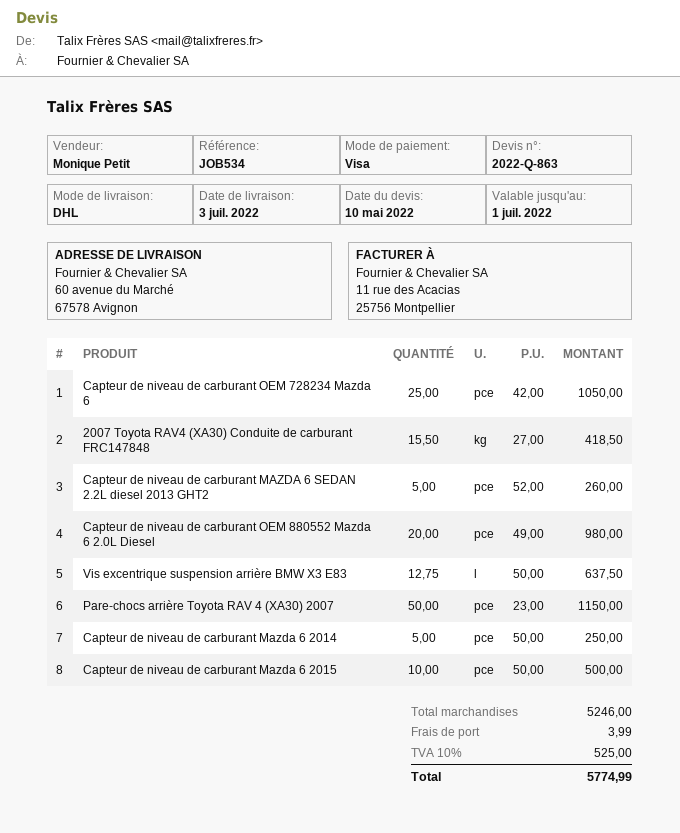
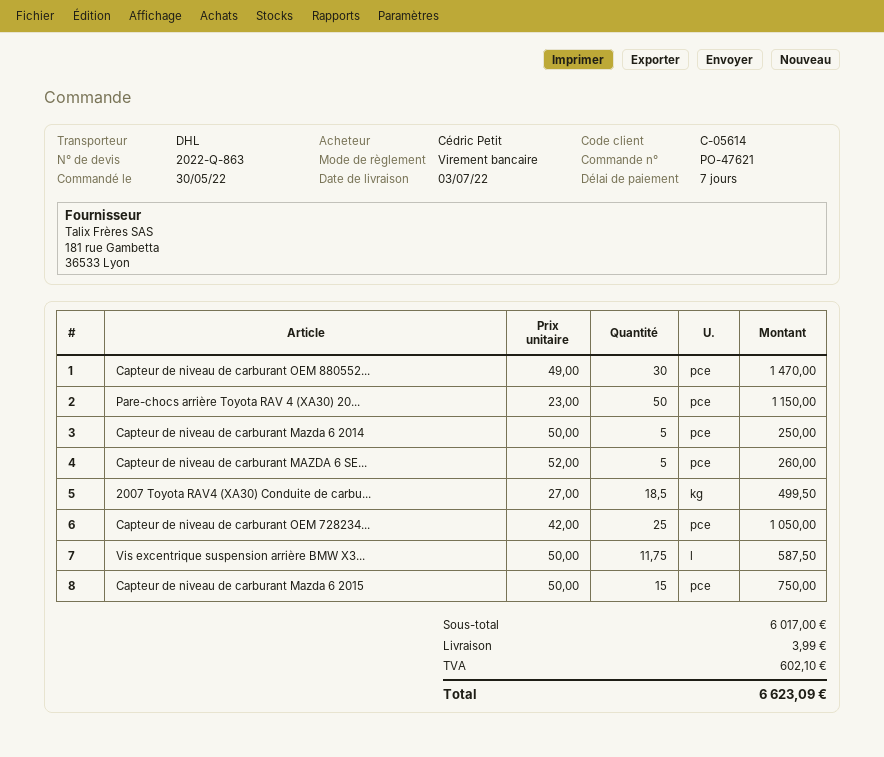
payment method: Visa -> bank transfer
2007 Toyota RAV4 (XA30) Conduite de carburant FRC147848: 15.5 x 27.00 = 418.50 -> 18.5 x 27.00 = 499.50
Capteur de niveau de carburant OEM 880552 Mazda 6 2.0L Diesel: 20 x 49.00 = 980.00 -> 30 x 49.00 = 1470.00
Vis excentrique suspension arrière BMW X3 E83: 12.75 x 50.00 = 637.50 -> 11.75 x 50.00 = 587.50
Capteur de niveau de carburant Mazda 6 2015: 10 x 50.00 = 500.00 -> 15 x 50.00 = 750.00
subtotal: 5246.00 -> 6017.00
tax: 525.00 -> 602.10
total: 5774.99 -> 6623.09

